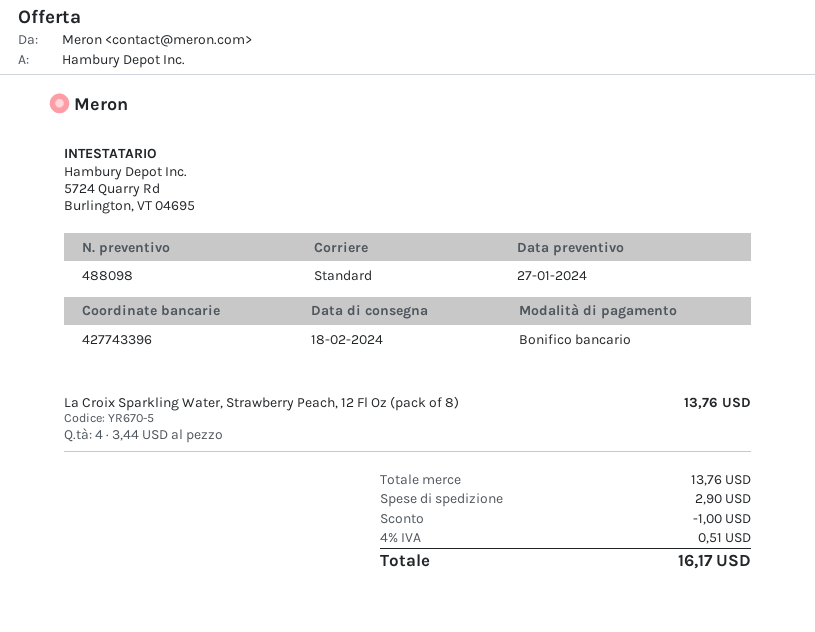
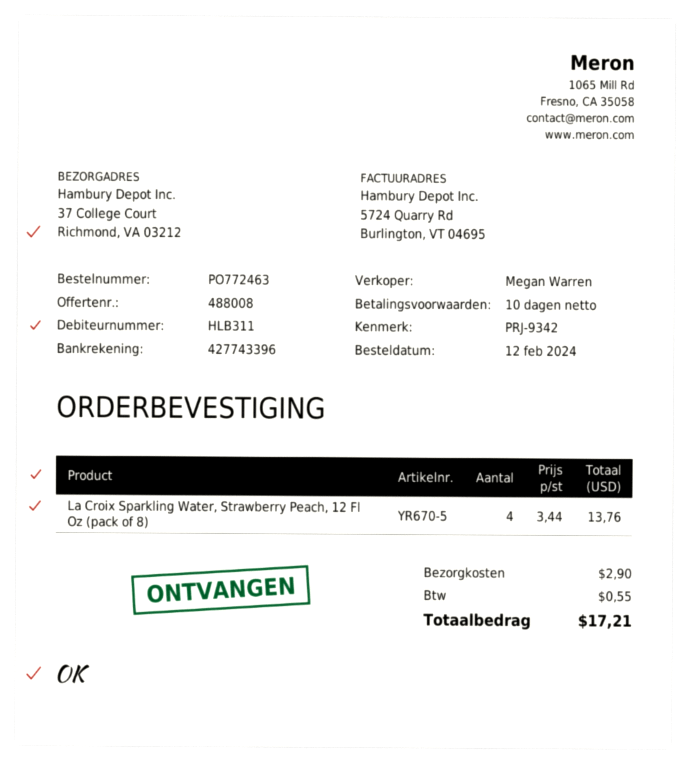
quote number: 488098 -> 488008
discount: 1.00 -> none
tax: 0.51 -> 0.55
total: 16.17 -> 17.21

